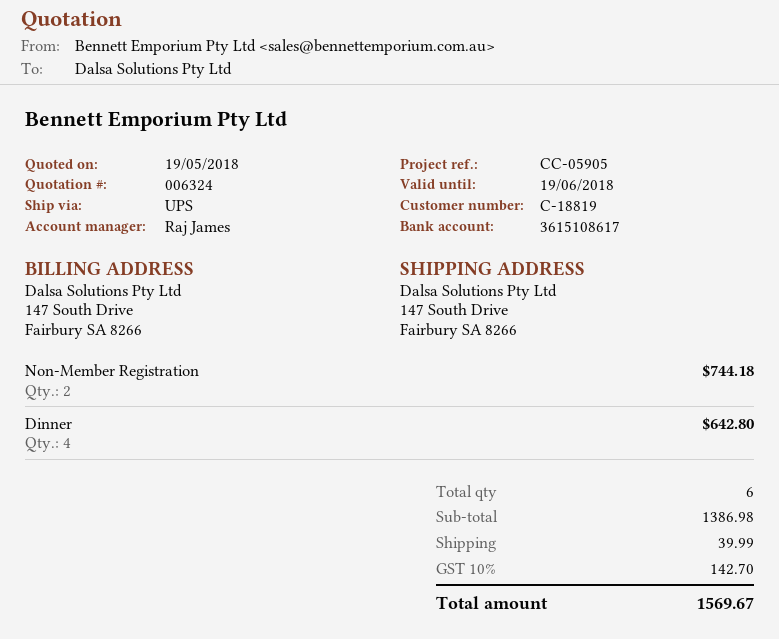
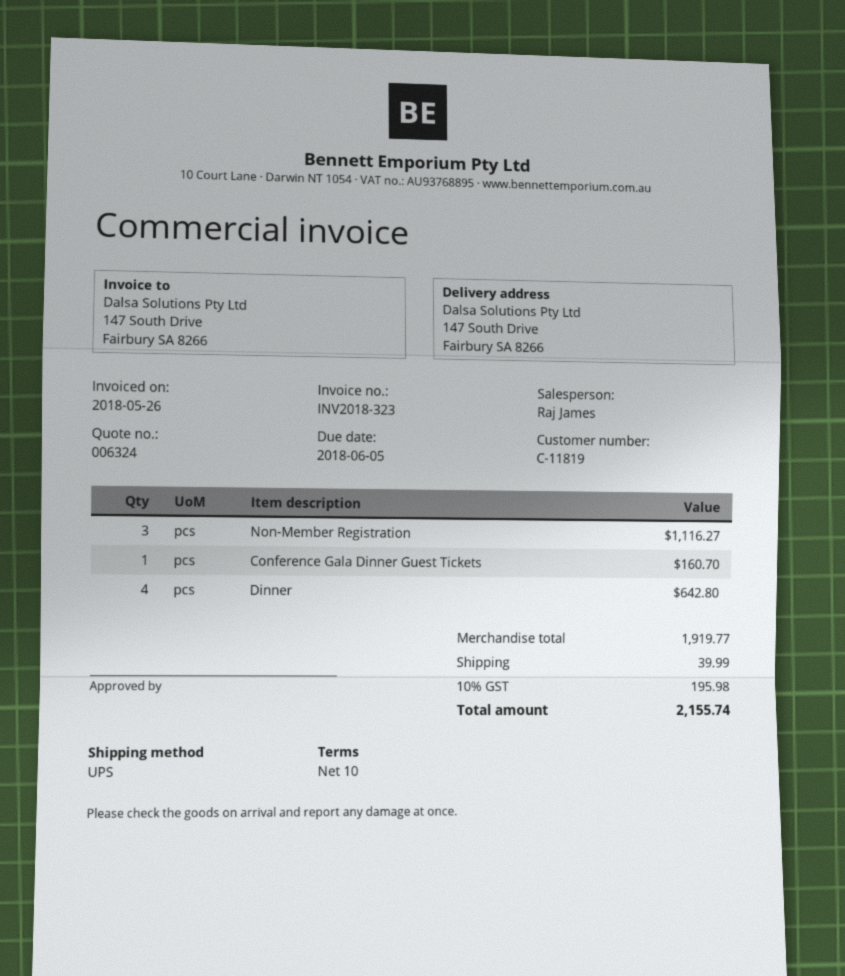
customer number: C-18819 -> C-11819
Non-Member Registration: 2 for 744.18 -> 3 for 1116.27
Conference Gala Dinner Guest Tickets: none -> 1 for 160.70
subtotal: 1386.98 -> 1919.77
tax: 10% = 142.70 -> 10% = 195.98
total: 1569.67 -> 2155.74

